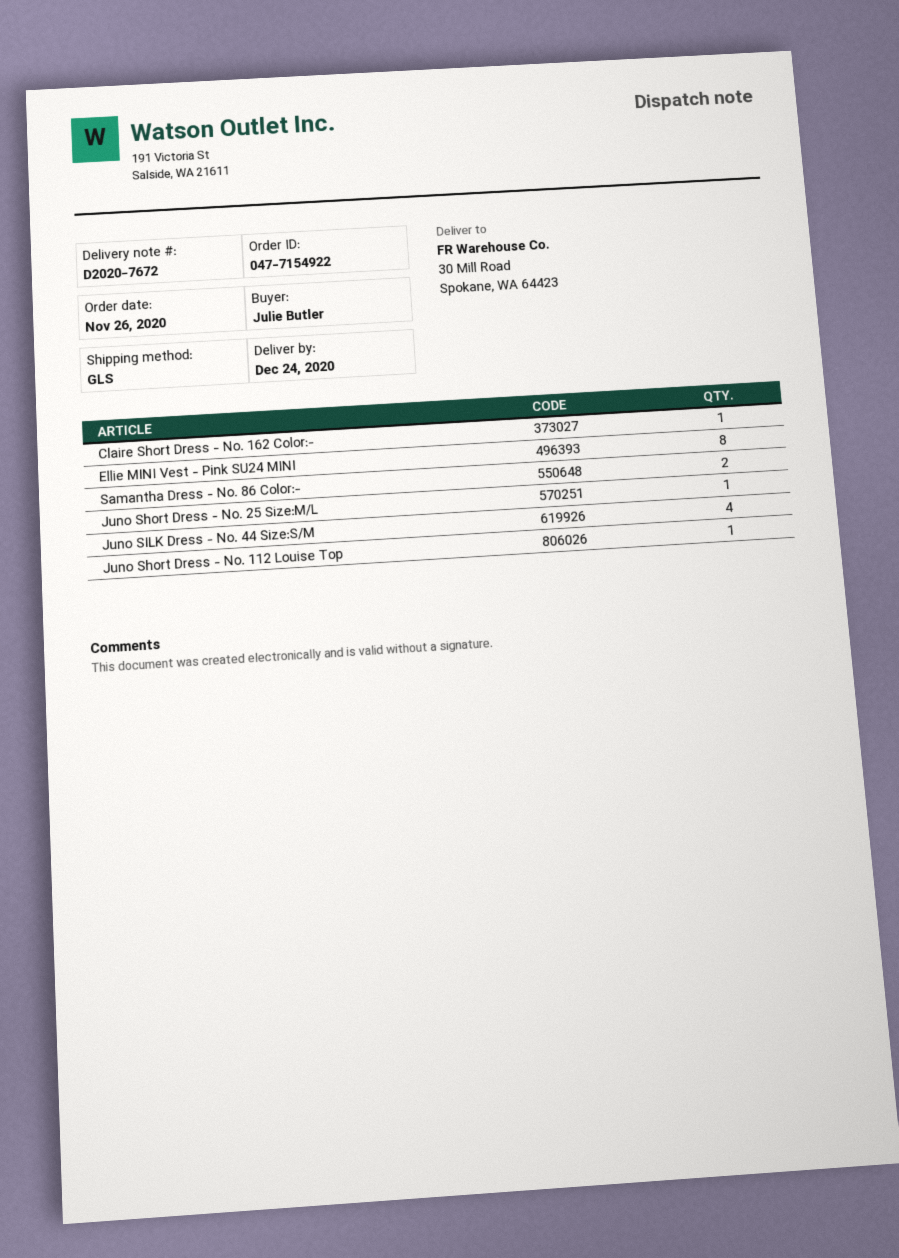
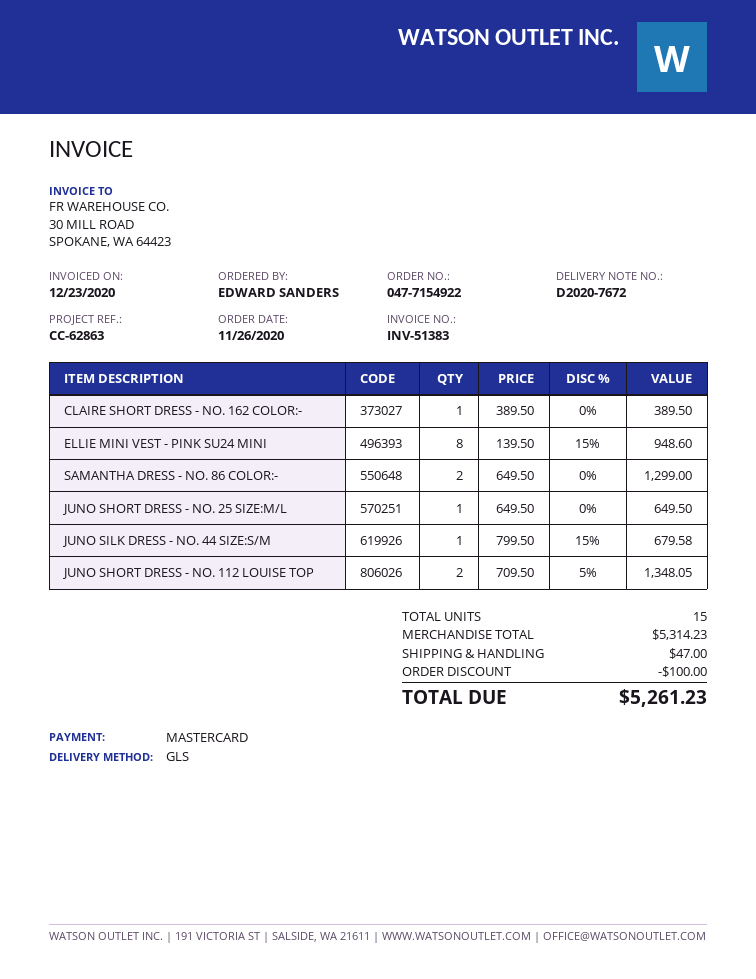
ordered by: Julie Butler -> EDWARD SANDERS
Juno SILK Dress - No. 44 Size:S/M: 4 -> 1
Juno Short Dress - No. 112 Louise Top: 1 -> 2

